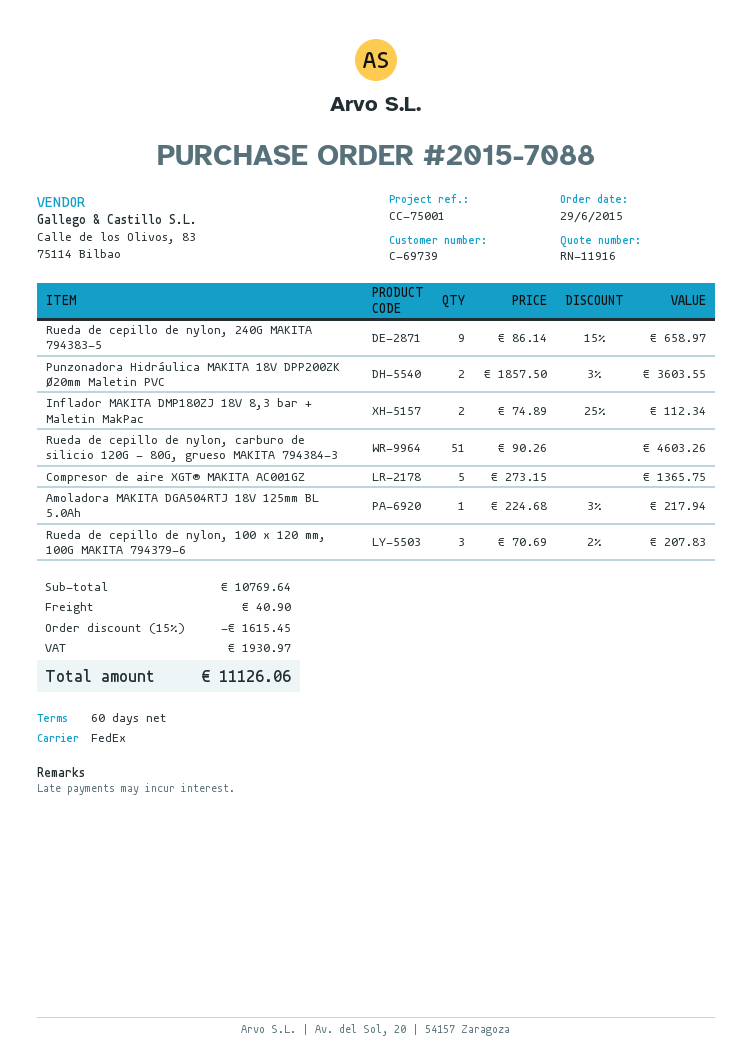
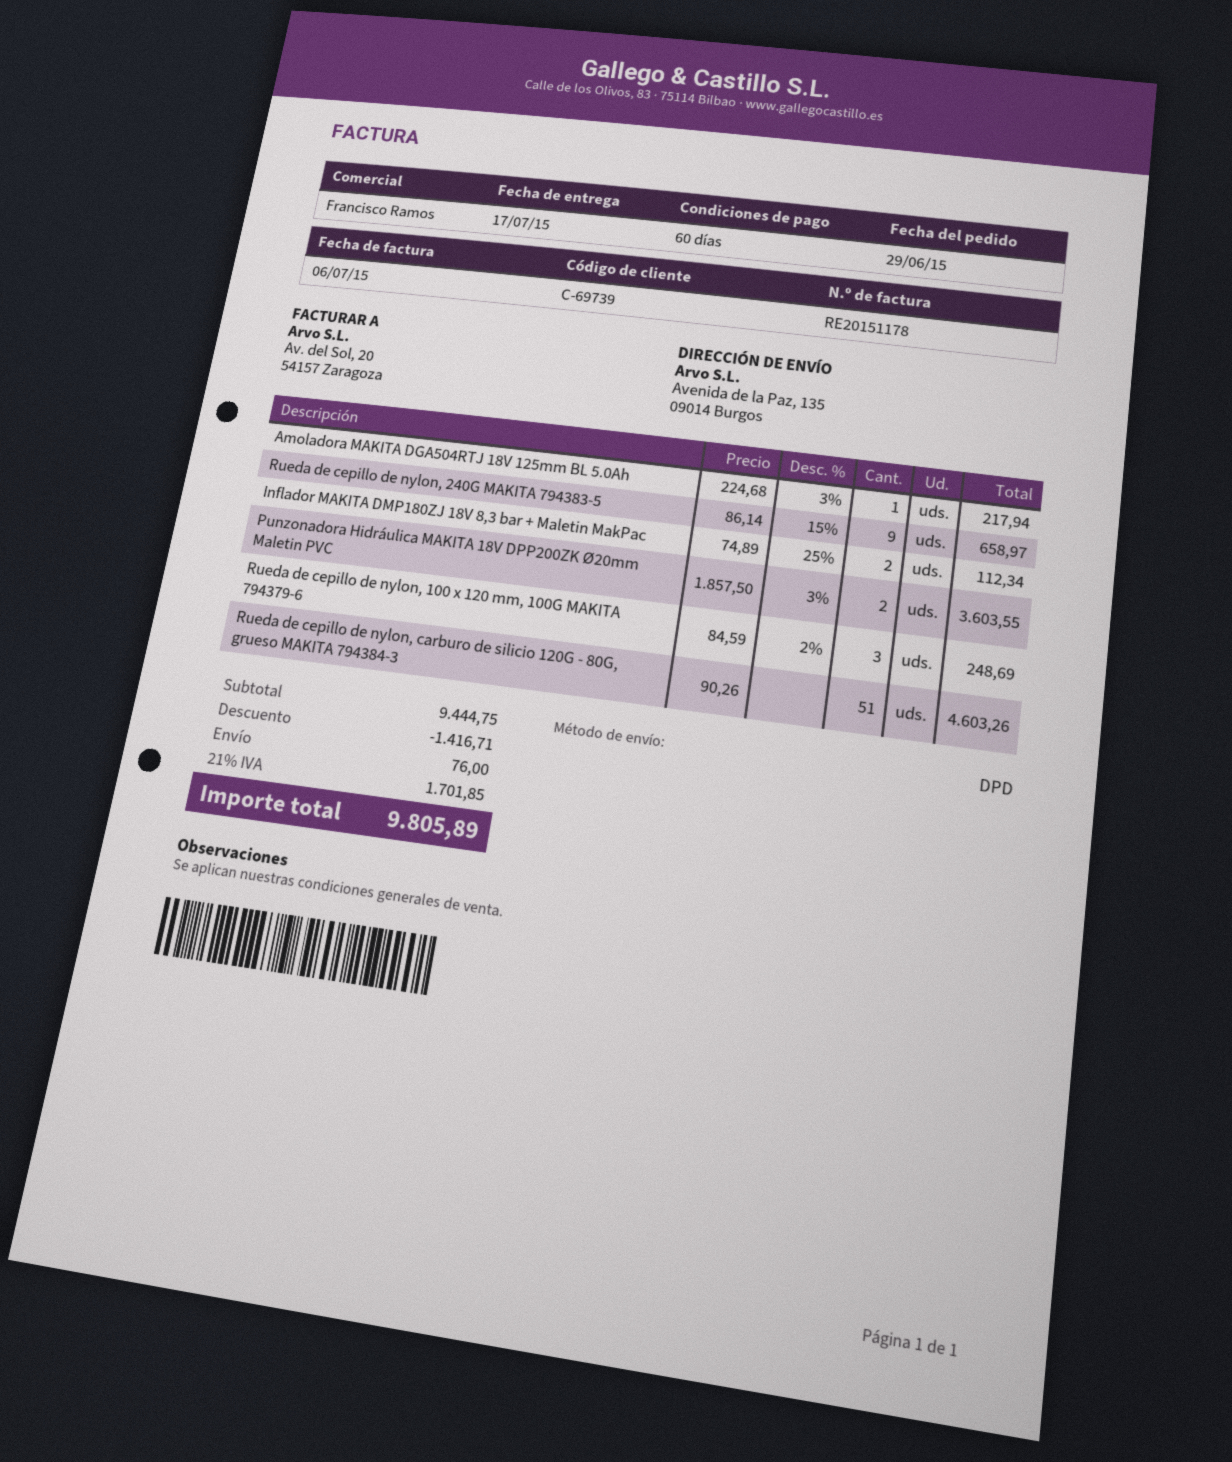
shipping method: FedEx -> DPD
Compresor de aire XGT® MAKITA AC001GZ: 5 x 273.15 = 1365.75 -> none
Rueda de cepillo de nylon, 100 x 120 mm, 100G MAKITA 794379-6: 3 x 70.69 - 2% = 207.83 -> 3 x 84.59 - 2% = 248.69
subtotal: 10769.64 -> 9444.75
discount: 1615.45 -> 1416.71
shipping: 40.90 -> 76.00
tax: 1930.97 -> 1701.85
total: 11126.06 -> 9805.89

